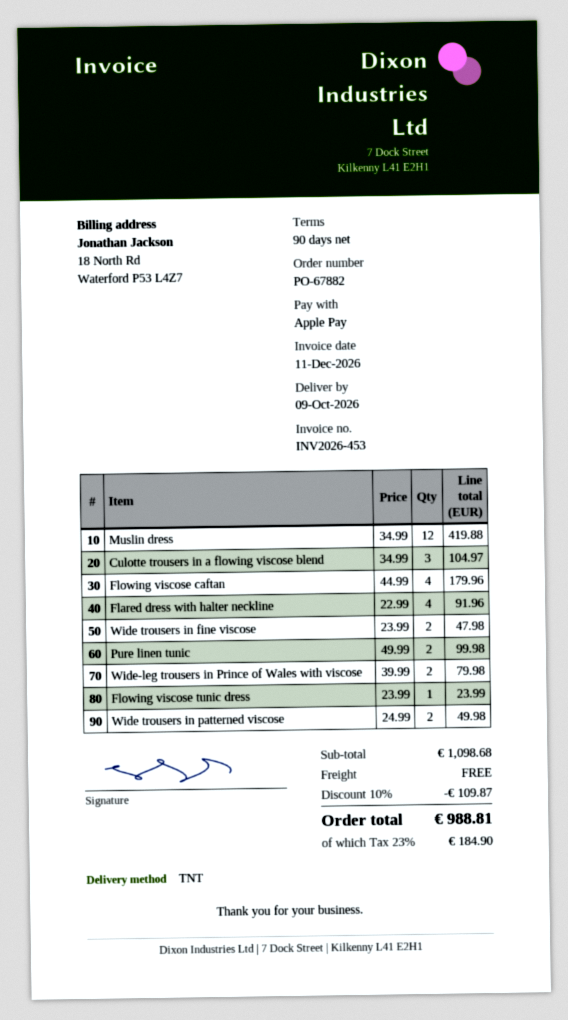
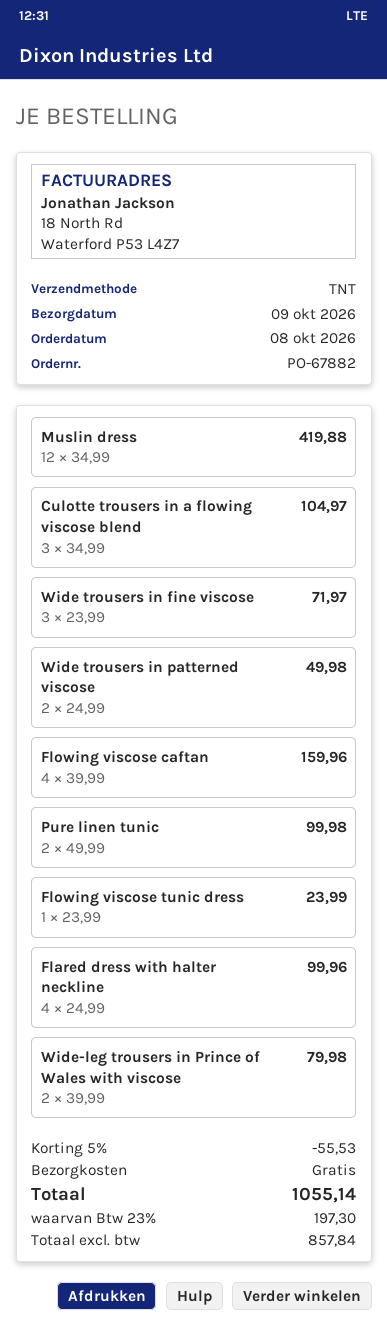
Flowing viscose caftan: 4 x 44.99 = 179.96 -> 4 x 39.99 = 159.96
Flared dress with halter neckline: 4 x 22.99 = 91.96 -> 4 x 24.99 = 99.96
Wide trousers in fine viscose: 2 x 23.99 = 47.98 -> 3 x 23.99 = 71.97
discount: 10% = 109.87 -> 5% = 55.53
tax: 23% = 184.90 -> 23% = 197.30
total: 988.81 -> 1055.14

